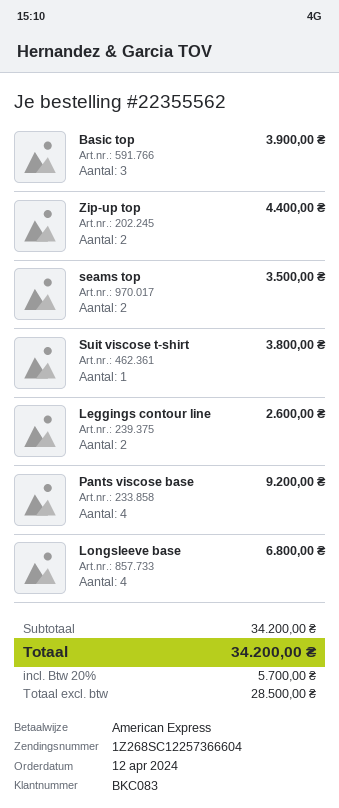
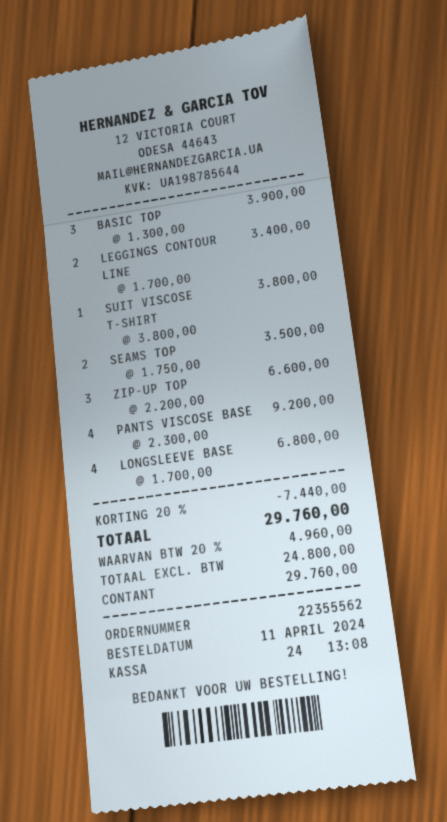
order date: 2024-04-12 -> 2024-04-11
payment method: American Express -> cash
Zip-up top: 2 for 4400.00 -> 3 for 6600.00
Leggings contour line: 2 for 2600.00 -> 2 for 3400.00
discount: none -> 20% = 7440.00
net: 28500.00 -> 24800.00
tax: 20% = 5700.00 -> 20% = 4960.00
total: 34200.00 -> 29760.00

